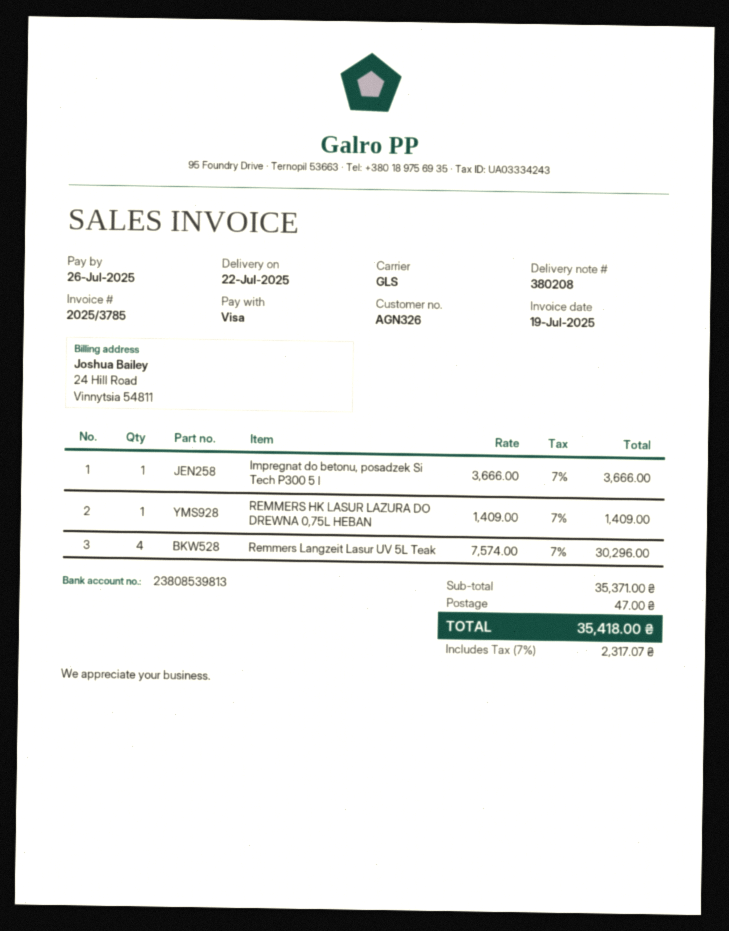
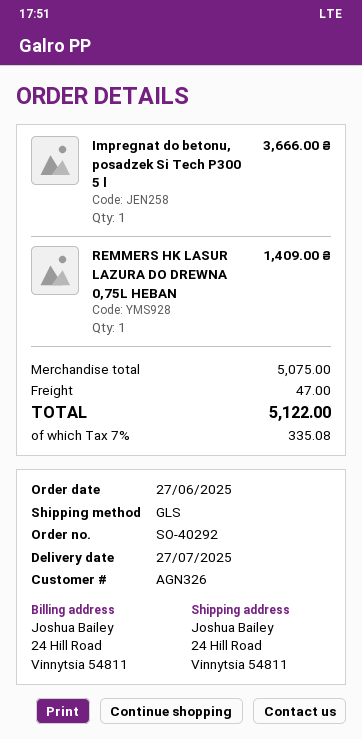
delivery date: 2025-07-22 -> 2025-07-27
Remmers Langzeit Lasur UV 5L Teak: 4 for 30296.00 -> none
subtotal: 35371.00 -> 5075.00
tax: 7% = 2317.07 -> 7% = 335.08
total: 35418.00 -> 5122.00

